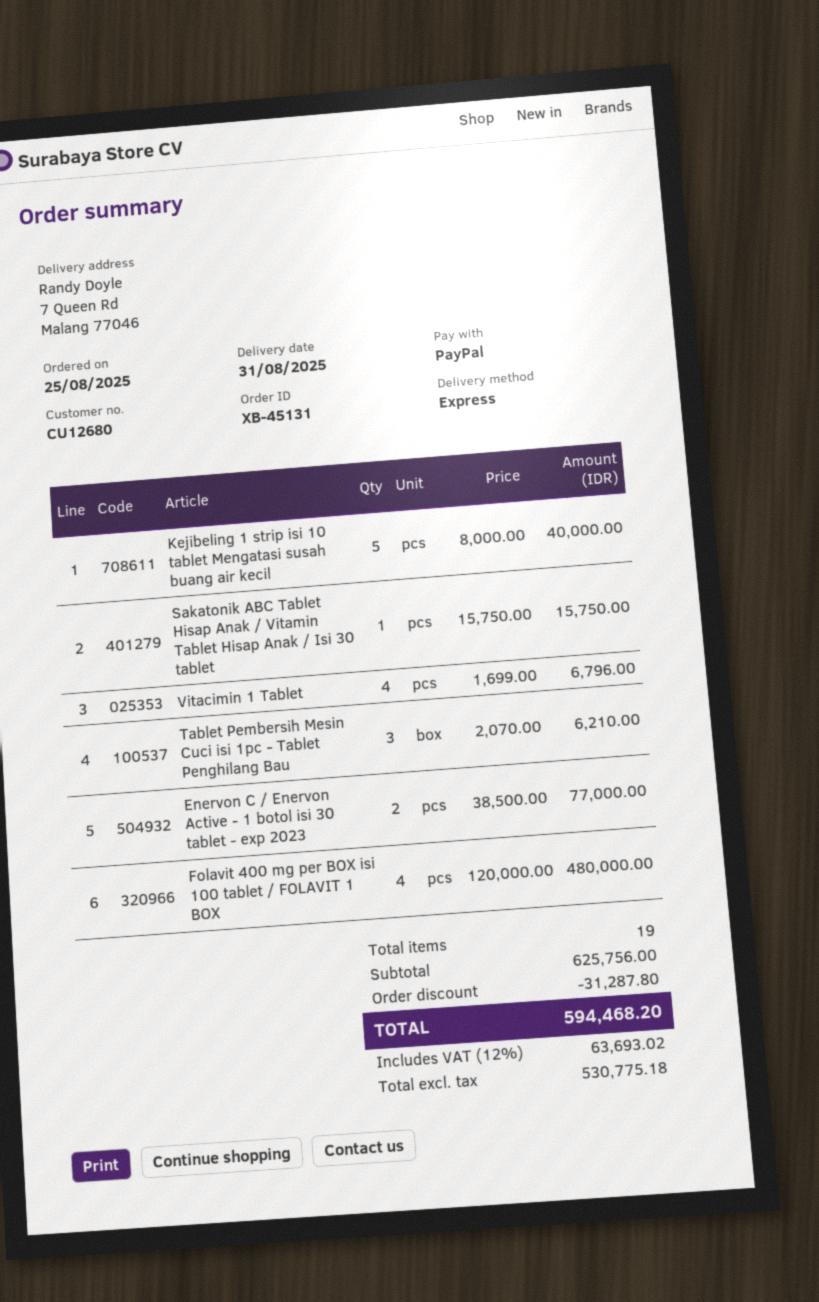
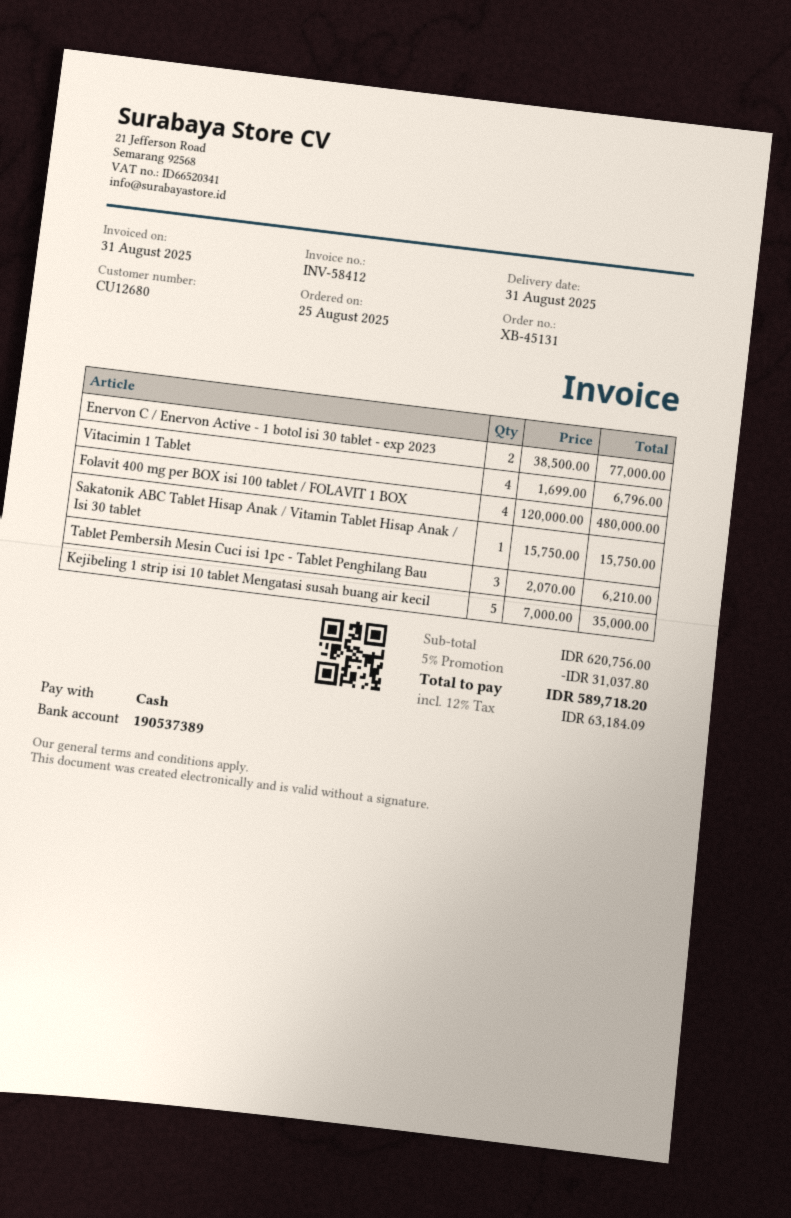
payment method: PayPal -> cash
Kejibeling 1 strip isi 10 tablet Mengatasi susah buang air kecil: 5 x 8000.00 = 40000.00 -> 5 x 7000.00 = 35000.00
subtotal: 625756.00 -> 620756.00
discount: 31287.80 -> 31037.80
tax: 12% = 63693.02 -> 12% = 63184.09
total: 594468.20 -> 589718.20

